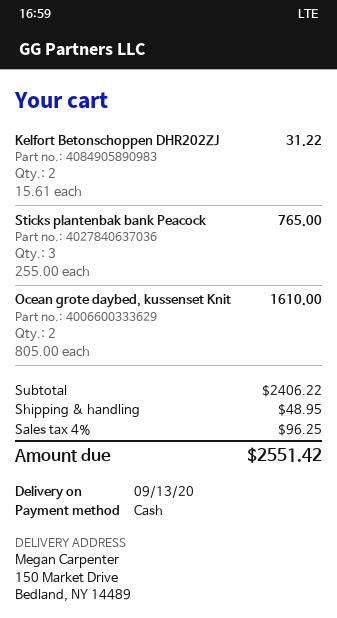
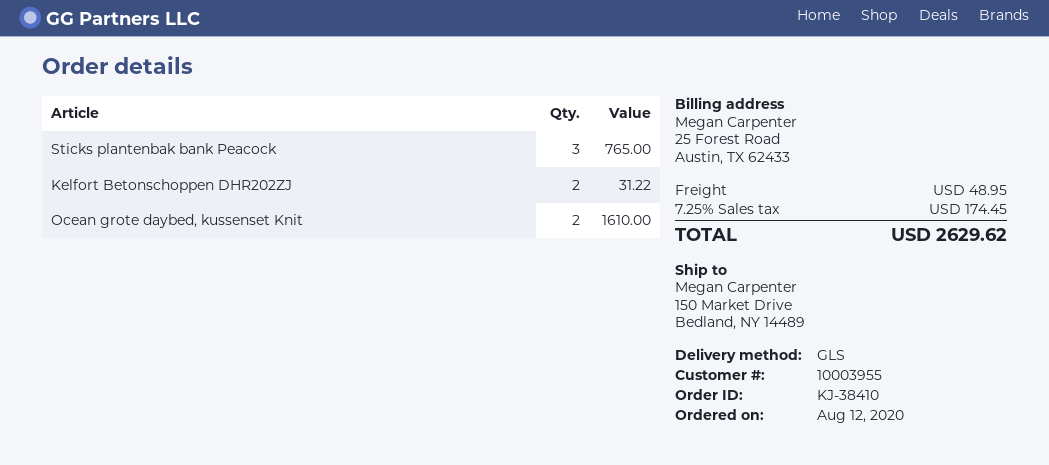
tax: 4% = 96.25 -> 7.25% = 174.45
total: 2551.42 -> 2629.62

